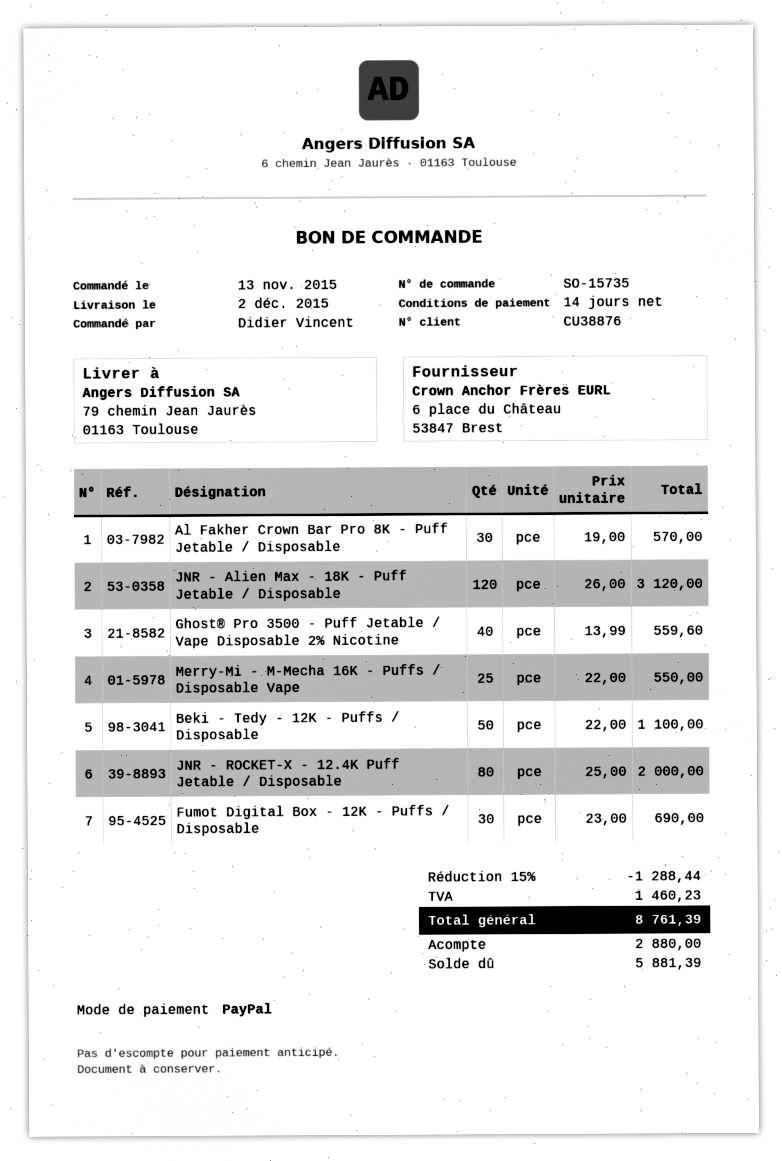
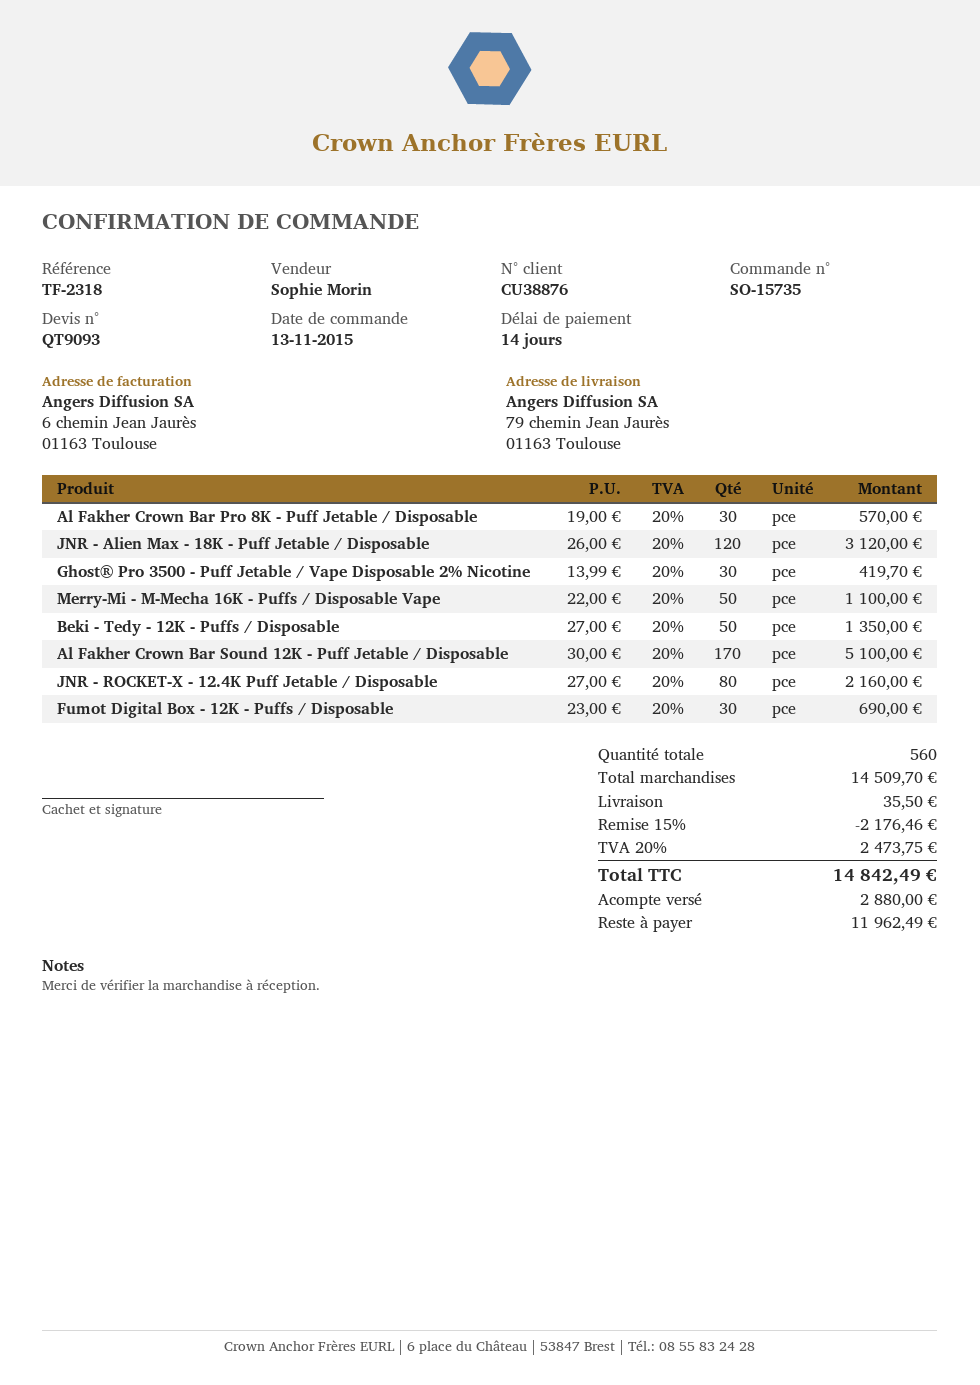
Ghost® Pro 3500 - Puff Jetable / Vape Disposable 2% Nicotine: 40 x 13.99 = 559.60 -> 30 x 13.99 = 419.70
Merry-Mi - M-Mecha 16K - Puffs / Disposable Vape: 25 x 22.00 = 550.00 -> 50 x 22.00 = 1100.00
Beki - Tedy - 12K - Puffs / Disposable: 50 x 22.00 = 1100.00 -> 50 x 27.00 = 1350.00
JNR - ROCKET-X - 12.4K Puff Jetable / Disposable: 80 x 25.00 = 2000.00 -> 80 x 27.00 = 2160.00
Al Fakher Crown Bar Sound 12K - Puff Jetable / Disposable: none -> 170 x 30.00 = 5100.00
discount: 15% = 1288.44 -> 15% = 2176.46
shipping: none -> 35.50
tax: 1460.23 -> 2473.75
total: 8761.39 -> 14842.49
balance: 5881.39 -> 11962.49

